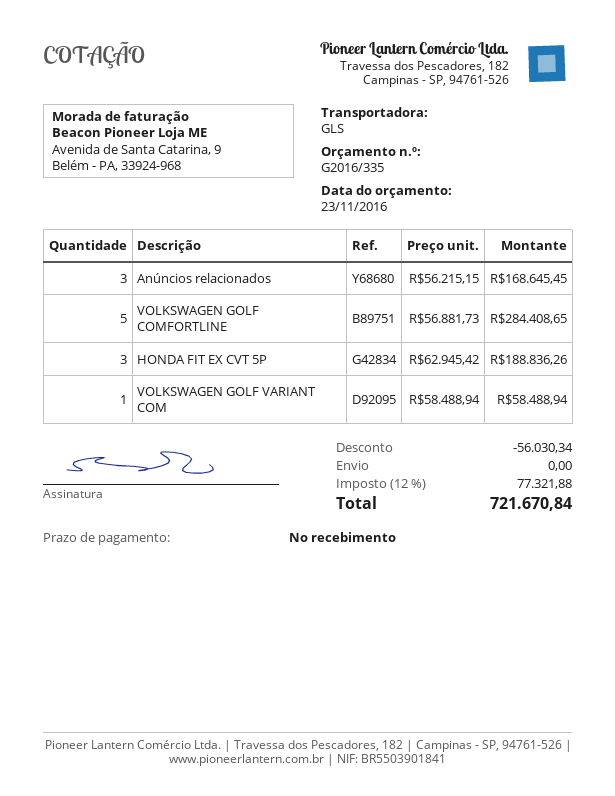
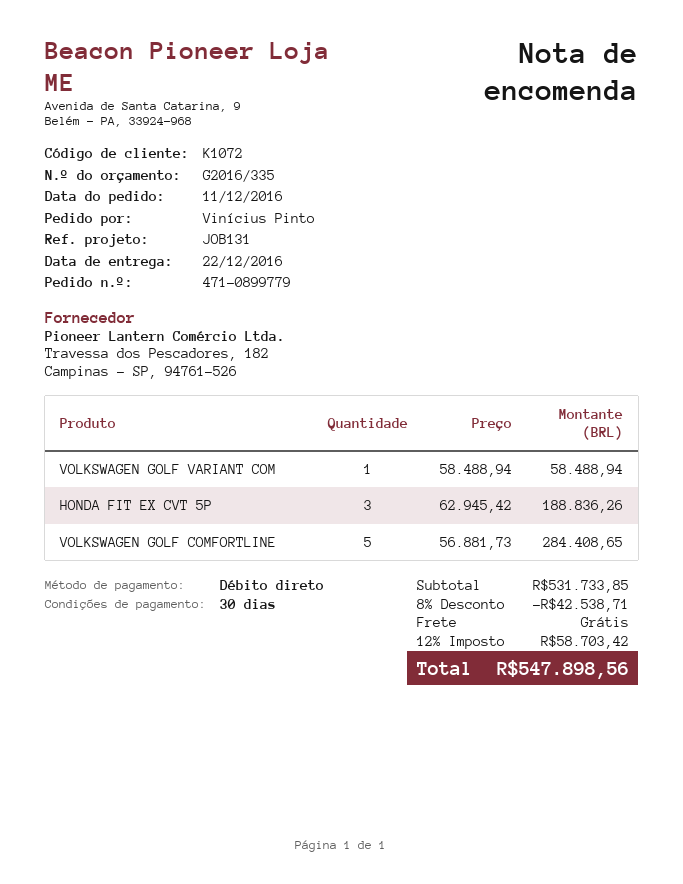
payment terms: on receipt -> 30 days
Anúncios relacionados: 3 x 56215.15 = 168645.45 -> none
discount: 56030.34 -> 42538.71
tax: 12% = 77321.88 -> 12% = 58703.42
total: 721670.84 -> 547898.56

